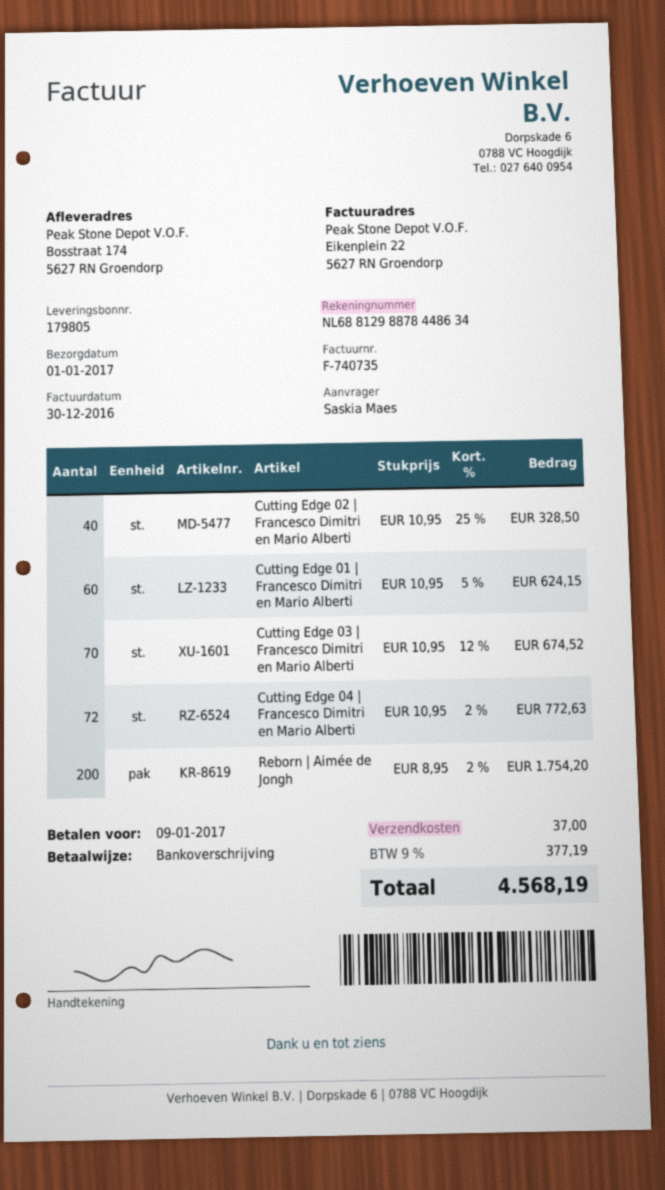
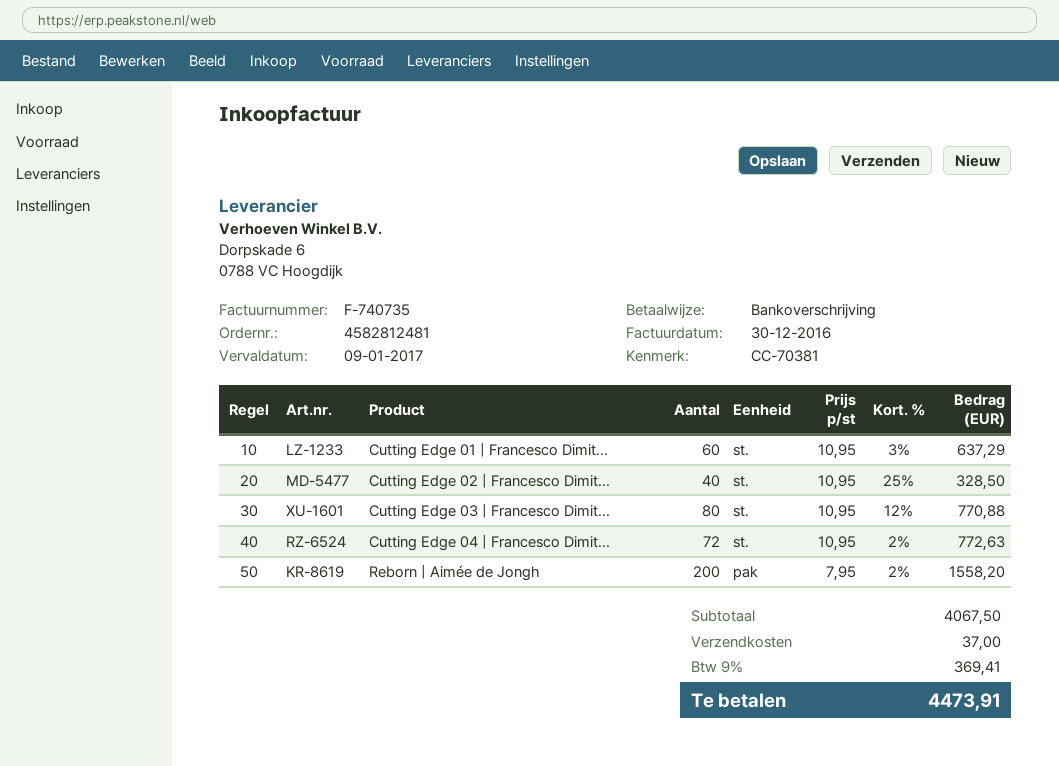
Cutting Edge 01 | Francesco Dimitri en Mario Alberti: 60 x 10.95 - 5% = 624.15 -> 60 x 10.95 - 3% = 637.29
Cutting Edge 03 | Francesco Dimitri en Mario Alberti: 70 x 10.95 - 12% = 674.52 -> 80 x 10.95 - 12% = 770.88
Reborn | Aimée de Jongh: 200 x 8.95 - 2% = 1754.20 -> 200 x 7.95 - 2% = 1558.20
tax: 9% = 377.19 -> 9% = 369.41
total: 4568.19 -> 4473.91

